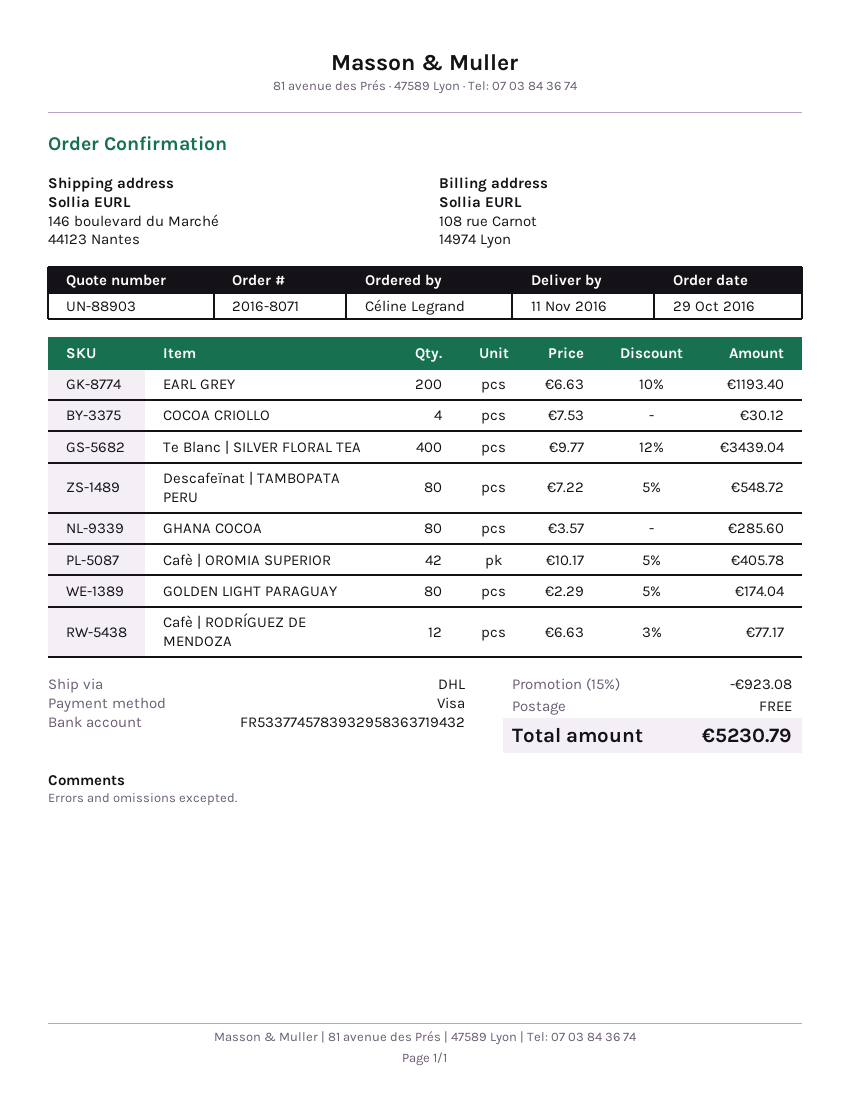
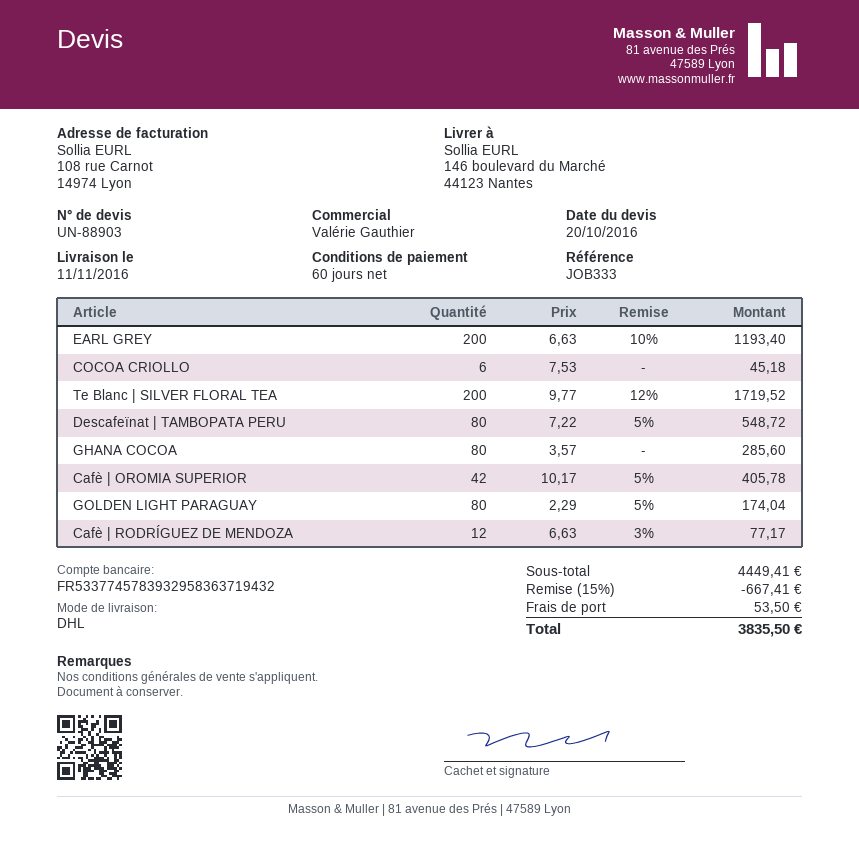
COCOA CRIOLLO: 4 x 7.53 = 30.12 -> 6 x 7.53 = 45.18
Te Blanc | SILVER FLORAL TEA: 400 x 9.77 - 12% = 3439.04 -> 200 x 9.77 - 12% = 1719.52
discount: 15% = 923.08 -> 15% = 667.41
shipping: 0.00 -> 53.50
total: 5230.79 -> 3835.50

